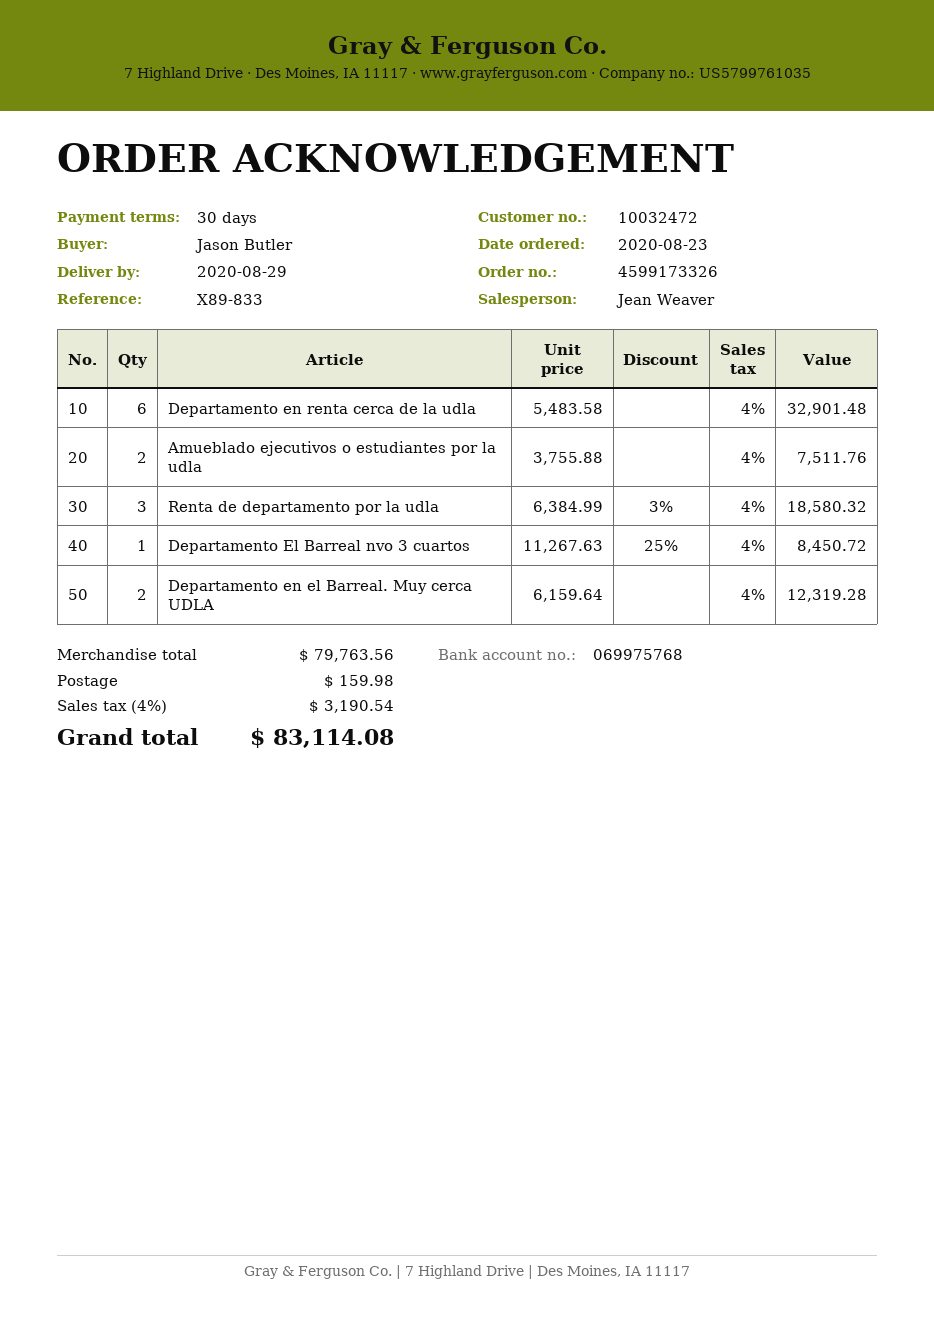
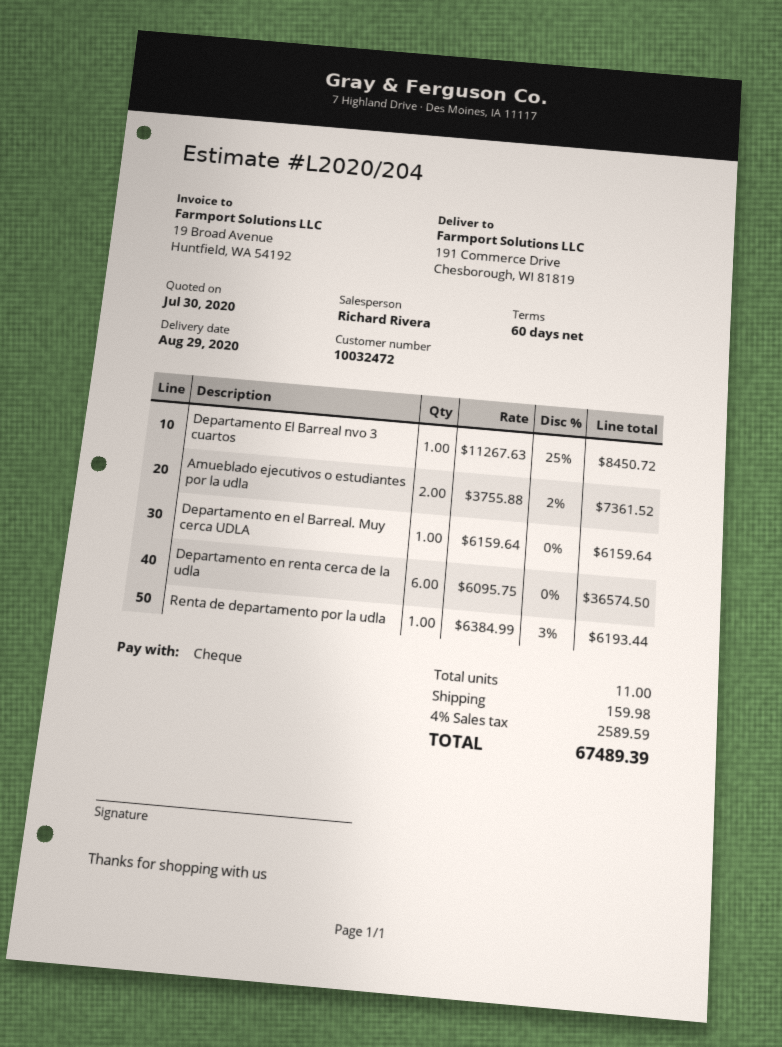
payment terms: 30 days -> 60 days
sales rep: Jean Weaver -> Richard Rivera
Departamento en renta cerca de la udla: 6 x 5483.58 = 32901.48 -> 6 x 6095.75 = 36574.50
Amueblado ejecutivos o estudiantes por la udla: 2 x 3755.88 = 7511.76 -> 2 x 3755.88 - 2% = 7361.52
Renta de departamento por la udla: 3 x 6384.99 - 3% = 18580.32 -> 1 x 6384.99 - 3% = 6193.44
Departamento en el Barreal. Muy cerca UDLA: 2 x 6159.64 = 12319.28 -> 1 x 6159.64 = 6159.64
tax: 4% = 3190.54 -> 4% = 2589.59
total: 83114.08 -> 67489.39

